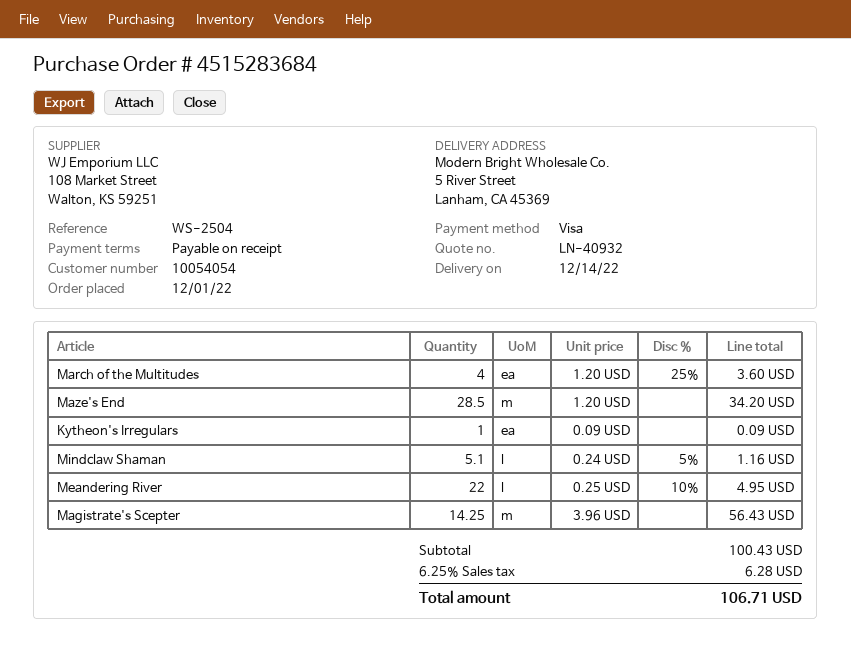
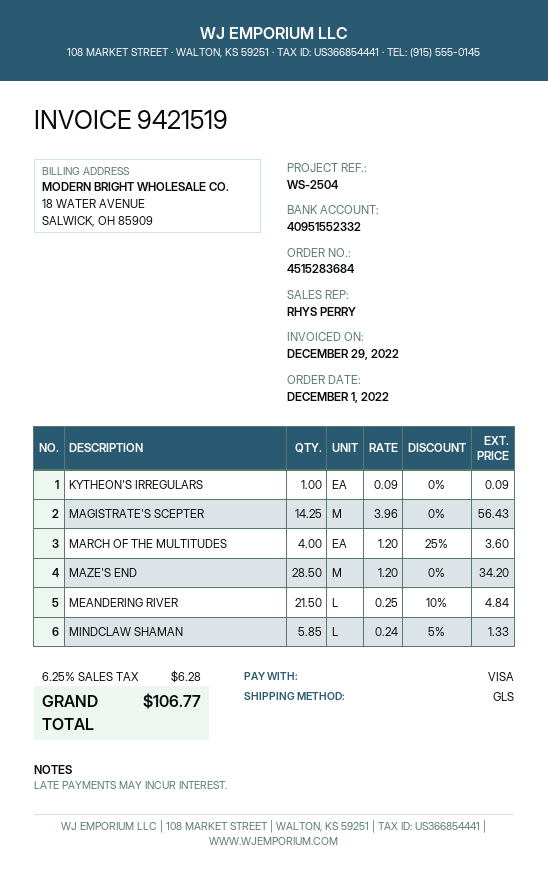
Mindclaw Shaman: 5.1 x 0.24 - 5% = 1.16 -> 5.85 x 0.24 - 5% = 1.33
Meandering River: 22 x 0.25 - 10% = 4.95 -> 21.5 x 0.25 - 10% = 4.84
total: 106.71 -> 106.77

